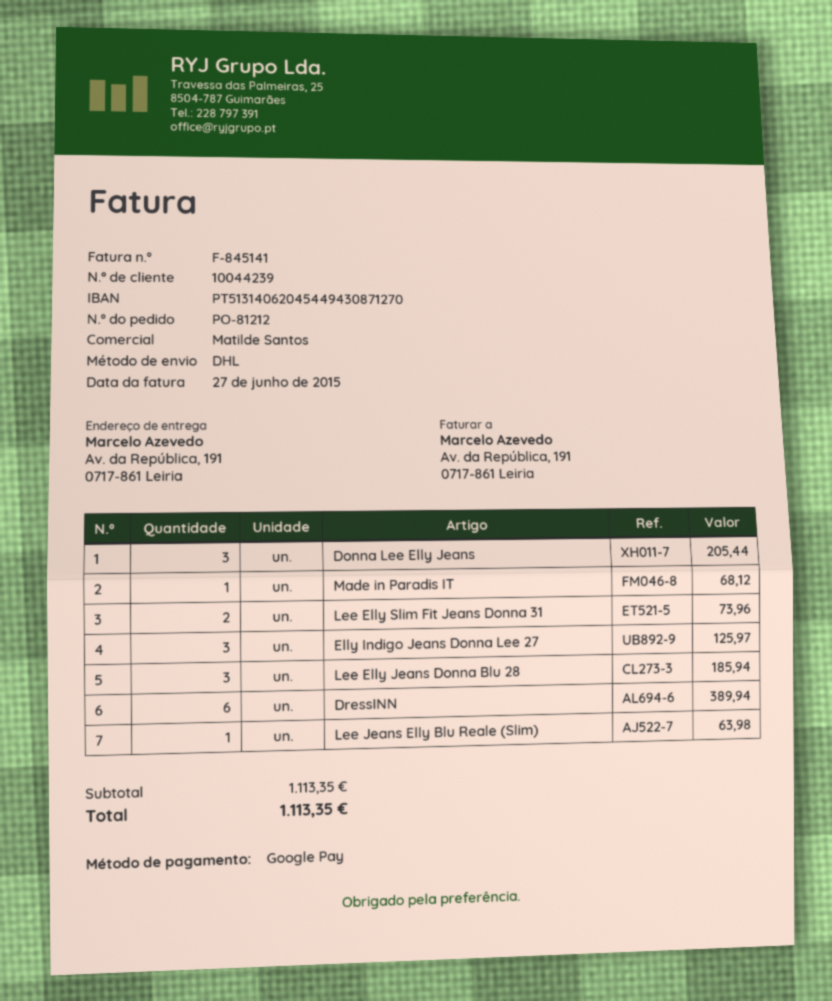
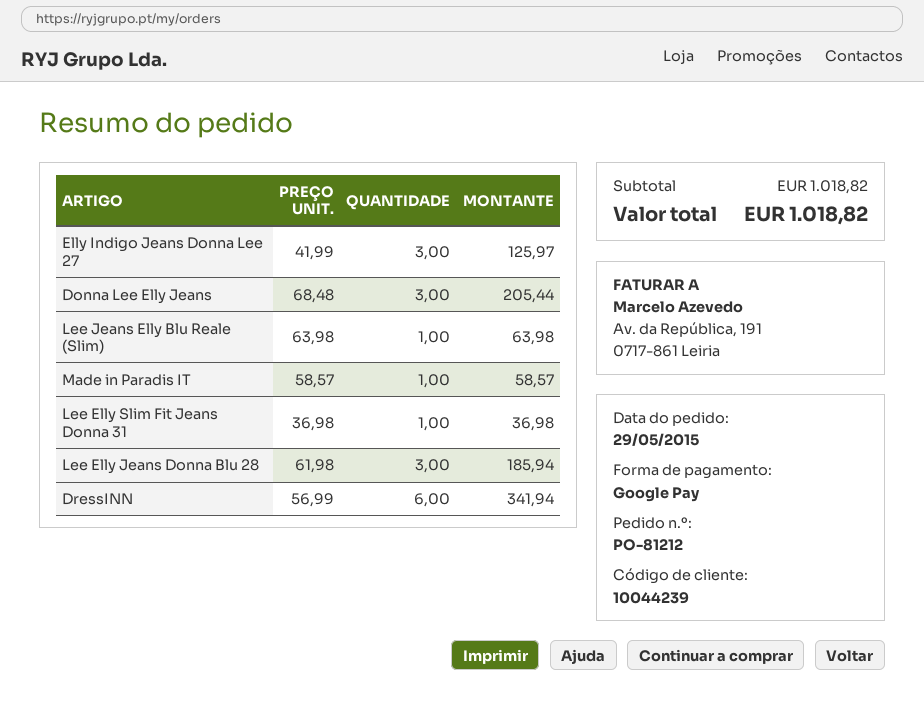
Made in Paradis IT: 1 for 68.12 -> 1 for 58.57
Lee Elly Slim Fit Jeans Donna 31: 2 for 73.96 -> 1 for 36.98
DressINN: 6 for 389.94 -> 6 for 341.94
subtotal: 1113.35 -> 1018.82
total: 1113.35 -> 1018.82

